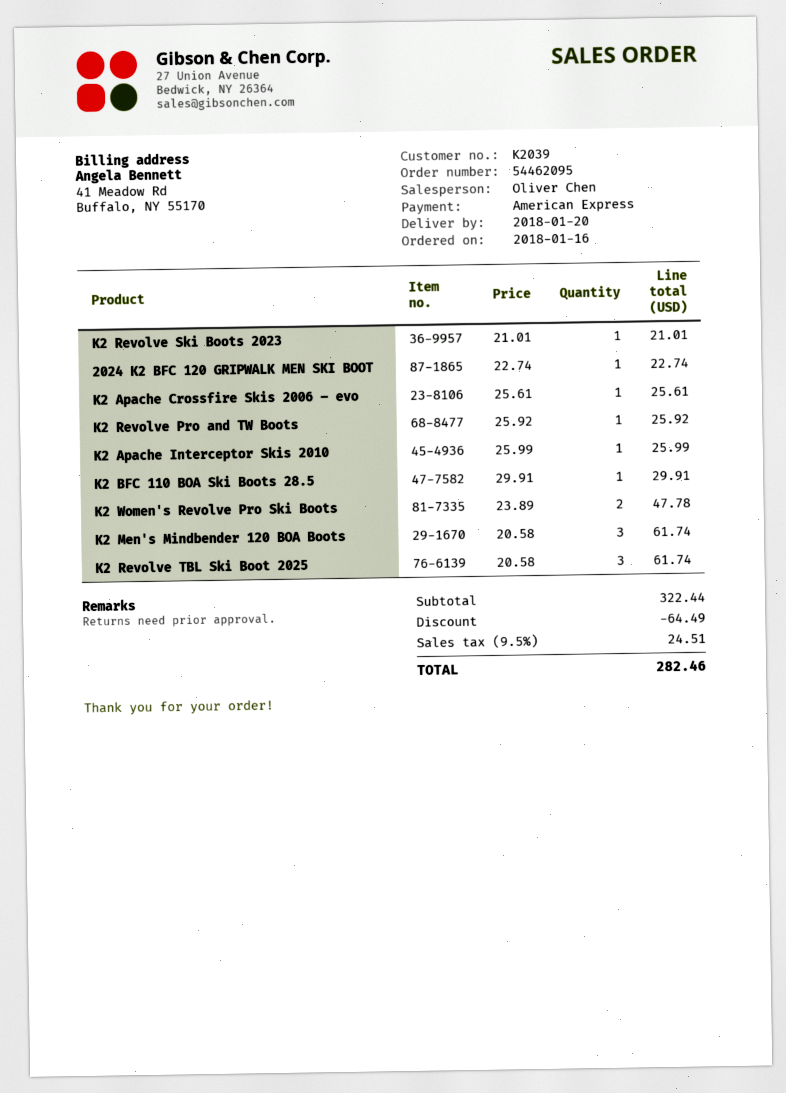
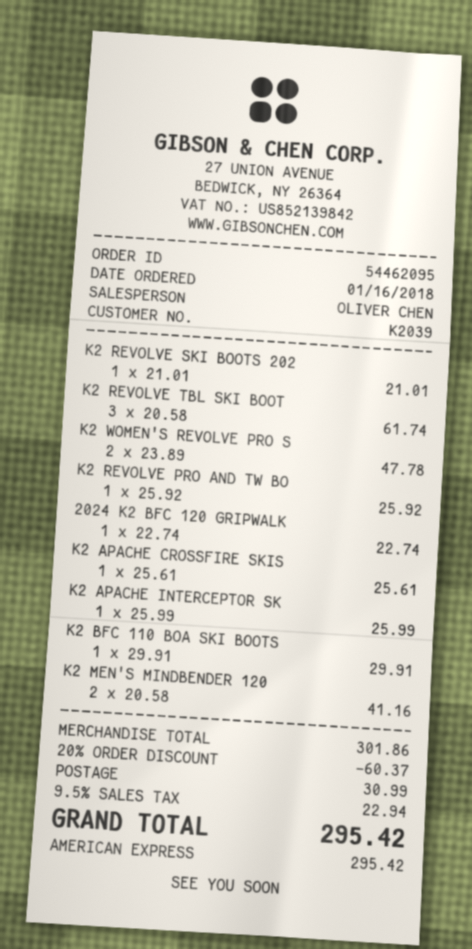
K2 Men's Mindbender 120 BOA Boots: 3 x 20.58 = 61.74 -> 2 x 20.58 = 41.16
subtotal: 322.44 -> 301.86
discount: 64.49 -> 60.37
shipping: none -> 30.99
tax: 9.5% = 24.51 -> 9.5% = 22.94
total: 282.46 -> 295.42

